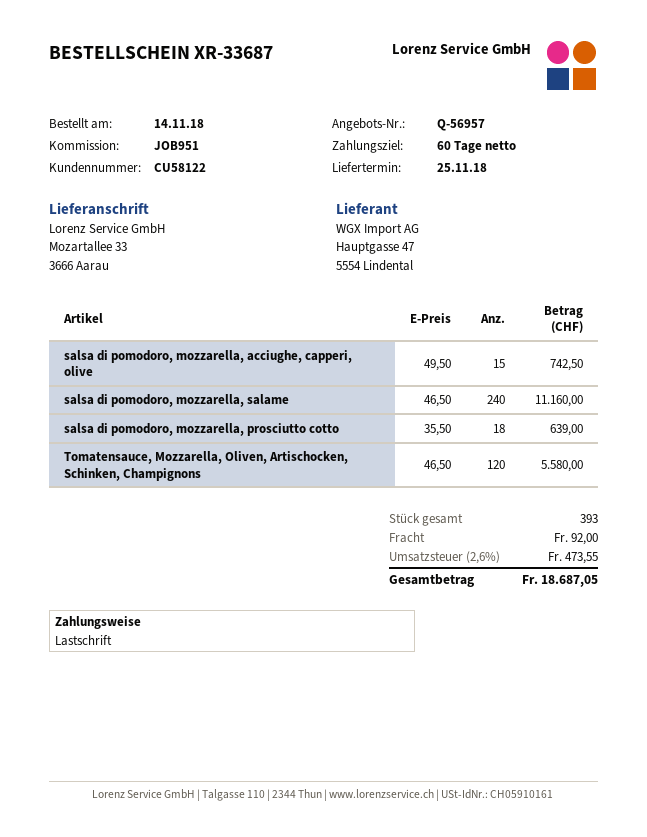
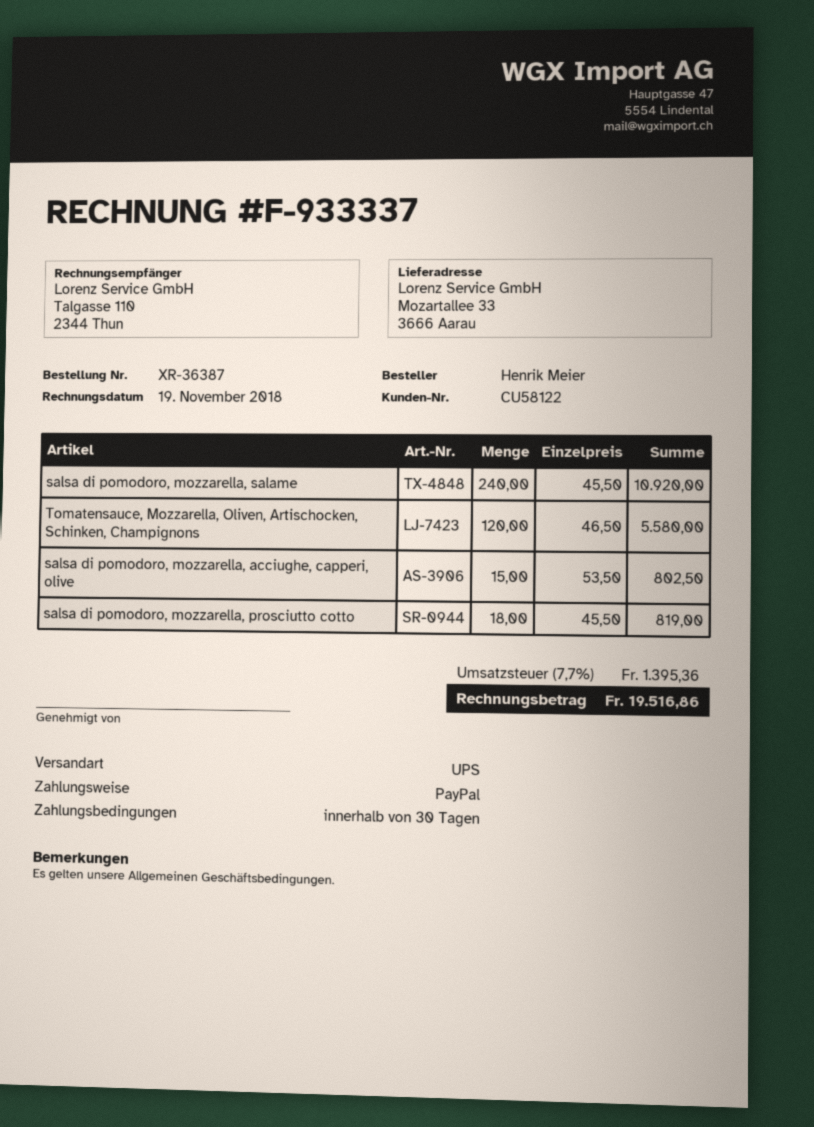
order number: XR-33687 -> XR-36387
payment terms: 60 days -> 30 days
payment method: direct debit -> PayPal
salsa di pomodoro, mozzarella, acciughe, capperi, olive: 15 x 49.50 = 742.50 -> 15 x 53.50 = 802.50
salsa di pomodoro, mozzarella, salame: 240 x 46.50 = 11160.00 -> 240 x 45.50 = 10920.00
salsa di pomodoro, mozzarella, prosciutto cotto: 18 x 35.50 = 639.00 -> 18 x 45.50 = 819.00
shipping: 92.00 -> none
tax: 2.6% = 473.55 -> 7.7% = 1395.36
total: 18687.05 -> 19516.86

